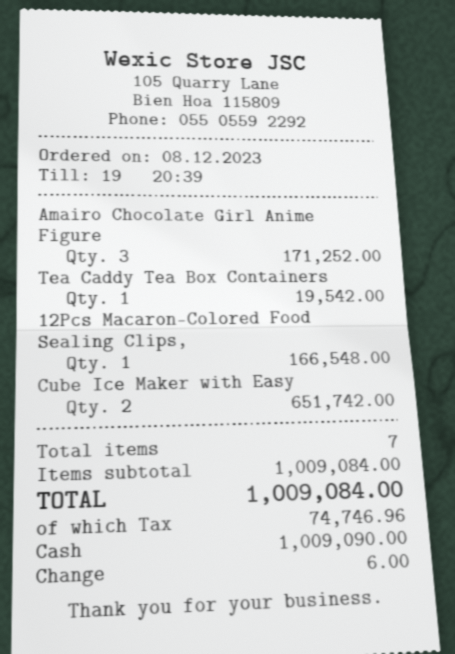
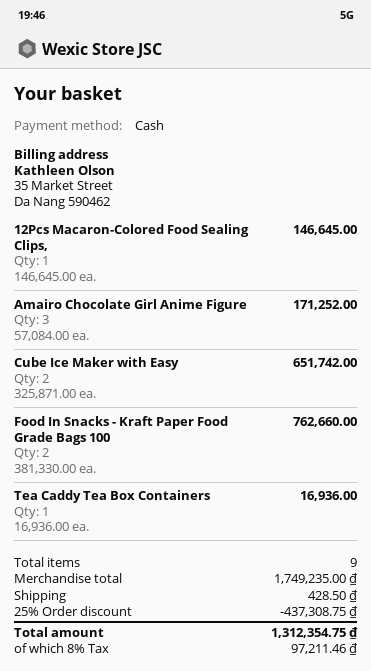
Tea Caddy Tea Box Containers: 1 for 19542.00 -> 1 for 16936.00
12Pcs Macaron-Colored Food Sealing Clips,: 1 for 166548.00 -> 1 for 146645.00
Food In Snacks - Kraft Paper Food Grade Bags 100: none -> 2 for 762660.00
total quantity: 7 -> 9
subtotal: 1009084.00 -> 1749235.00
discount: none -> 25% = 437308.75
shipping: none -> 428.50
tax: 74746.96 -> 97211.46
total: 1009084.00 -> 1312354.75

